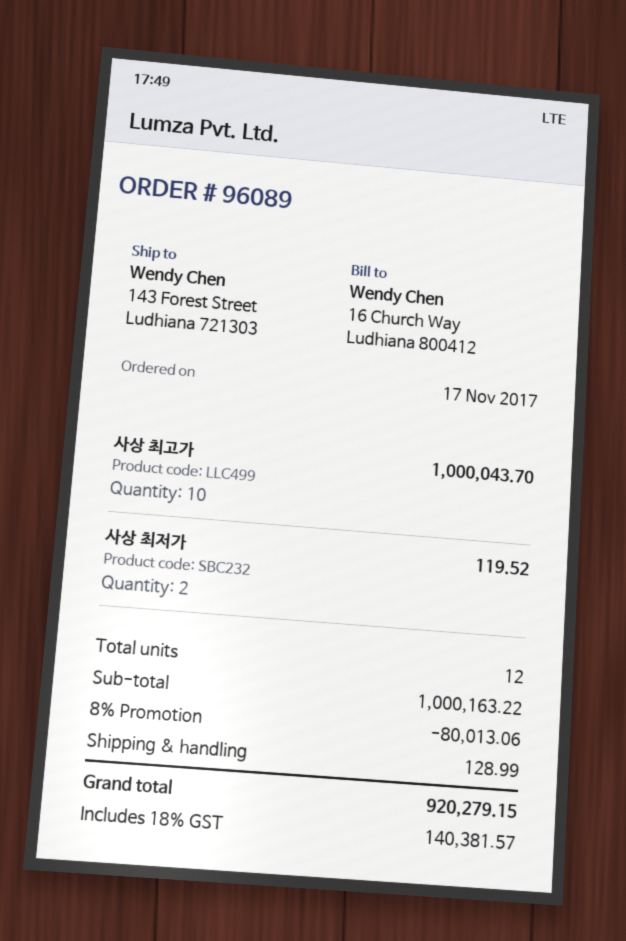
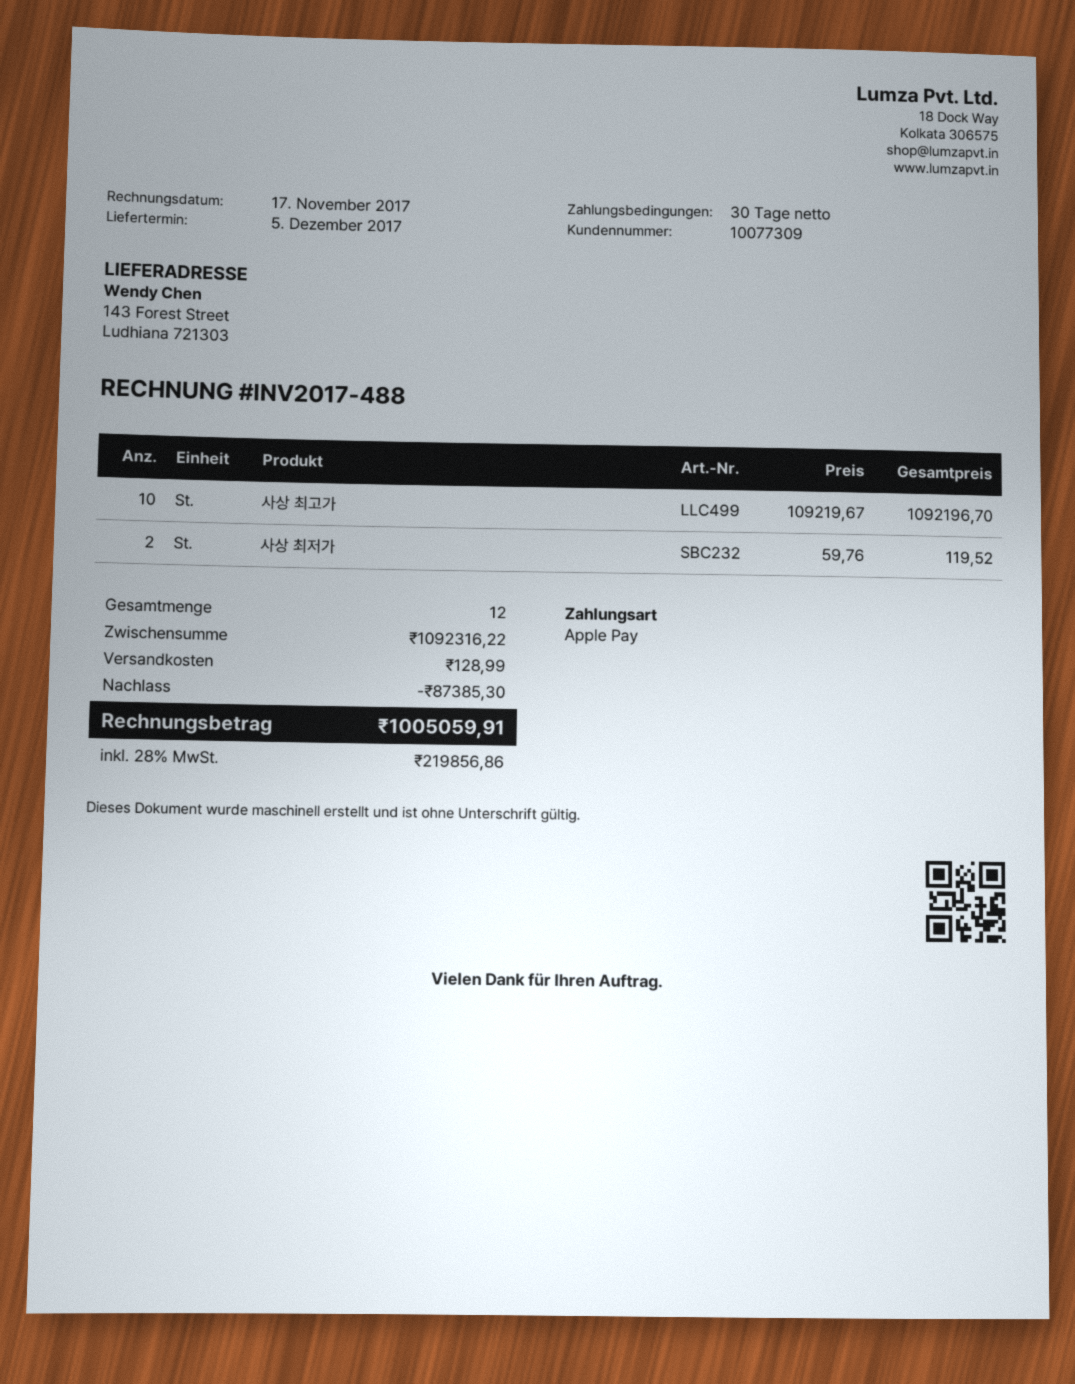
사상 최고가: 10 for 1000043.70 -> 10 for 1092196.70
subtotal: 1000163.22 -> 1092316.22
discount: 80013.06 -> 87385.30
tax: 18% = 140381.57 -> 28% = 219856.86
total: 920279.15 -> 1005059.91

